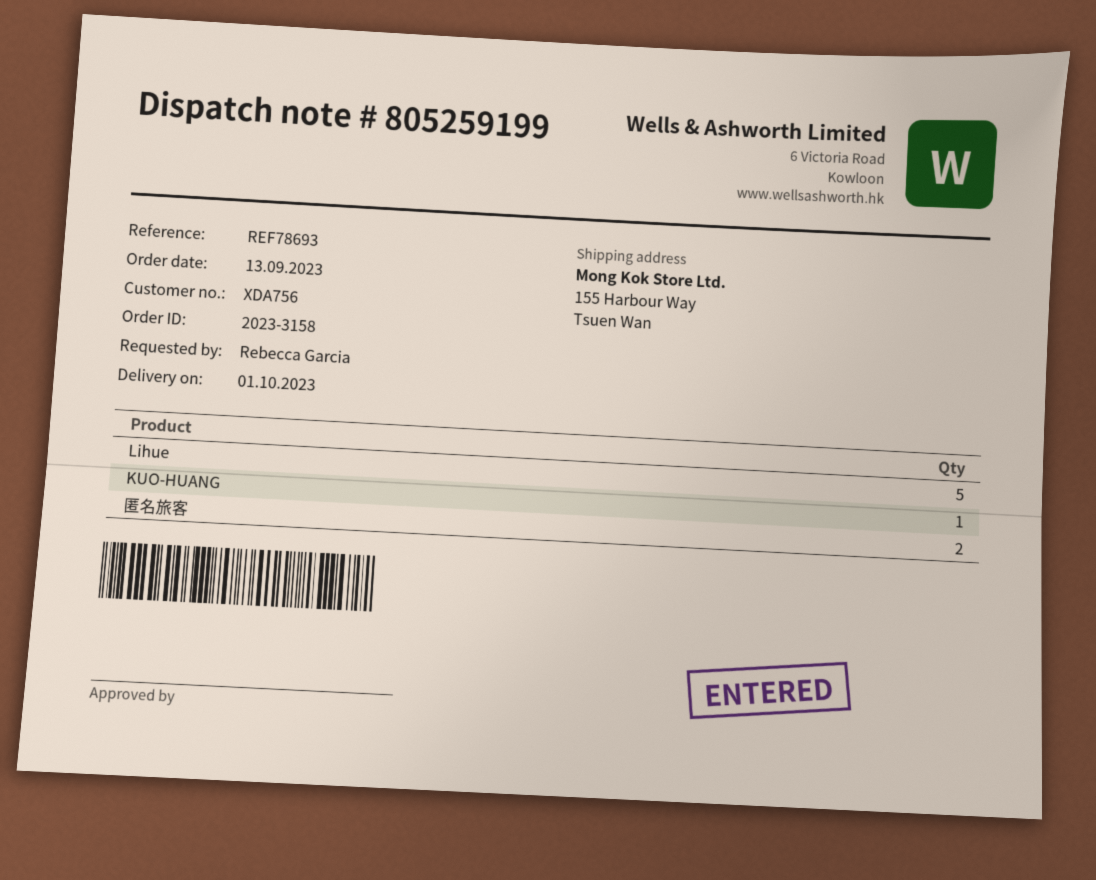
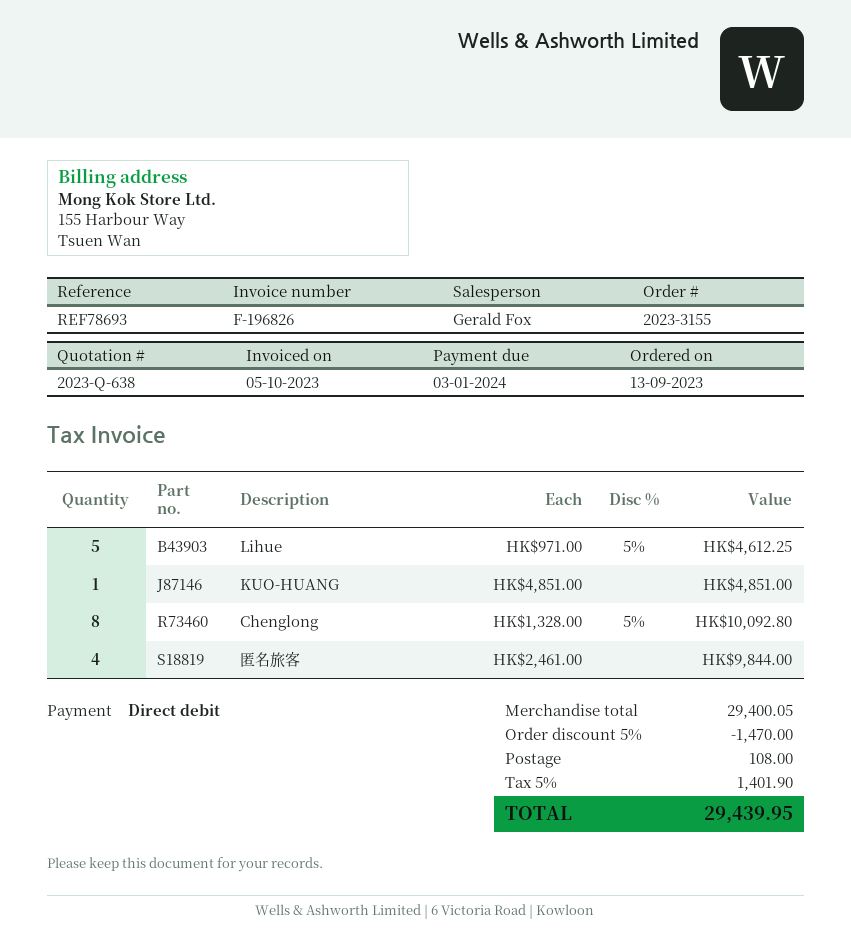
order number: 2023-3158 -> 2023-3155
匿名旅客: 2 -> 4
Chenglong: none -> 8

